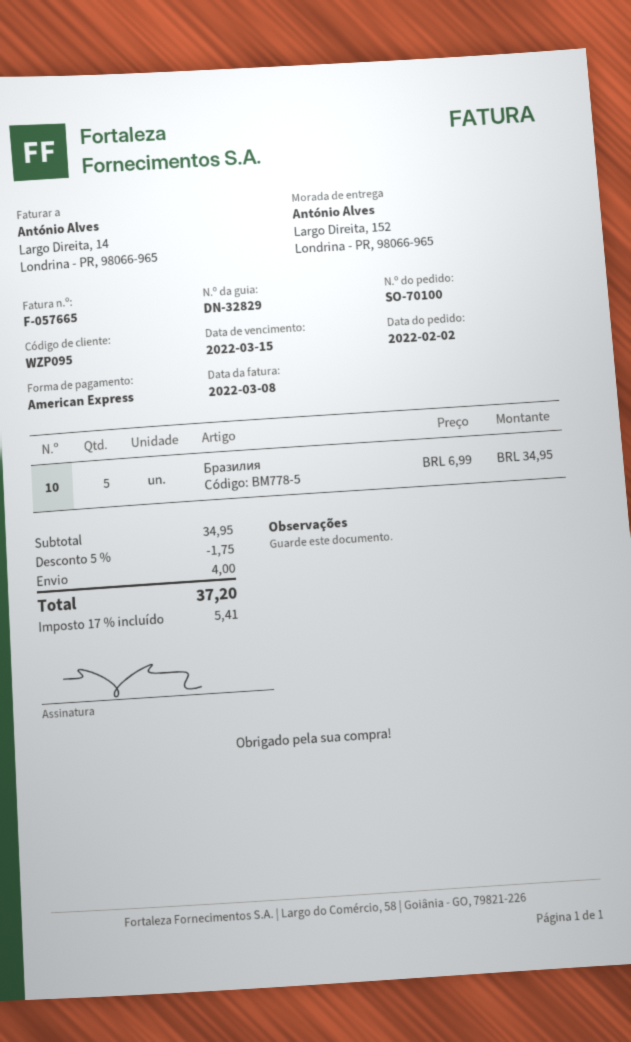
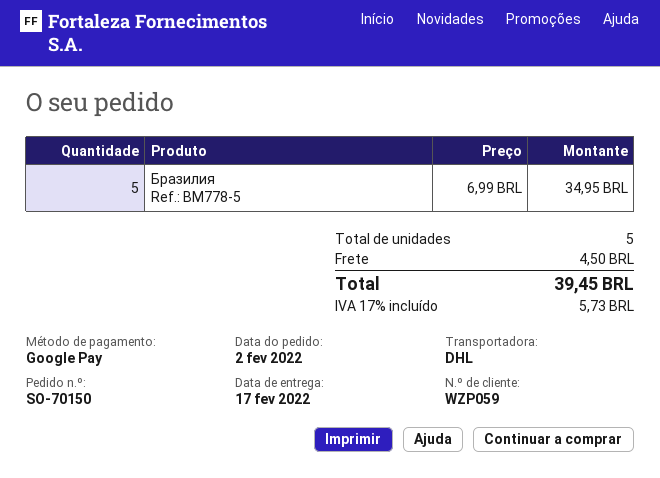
order number: SO-70100 -> SO-70150
customer number: WZP095 -> WZP059
payment method: American Express -> Google Pay
discount: 5% = 1.75 -> none
shipping: 4.00 -> 4.50
tax: 17% = 5.41 -> 17% = 5.73
total: 37.20 -> 39.45

